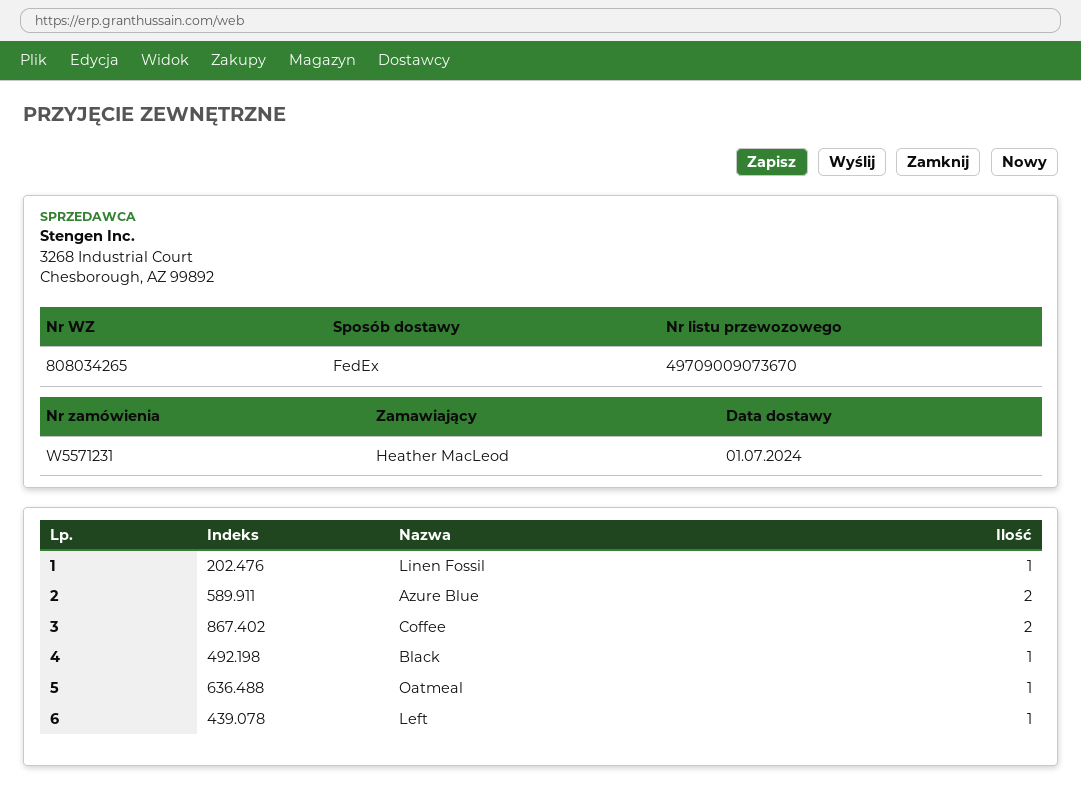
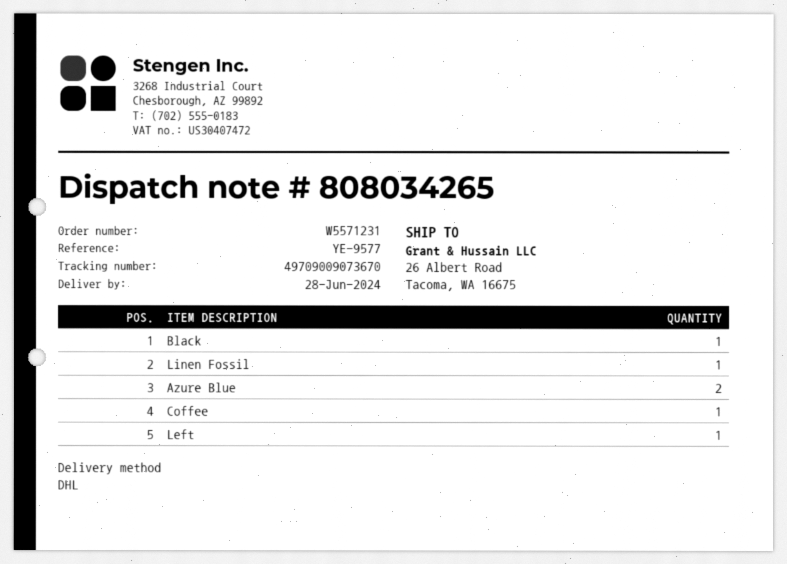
delivery date: 2024-07-01 -> 2024-06-28
shipping method: FedEx -> DHL
Coffee: 2 -> 1
Oatmeal: 1 -> none

